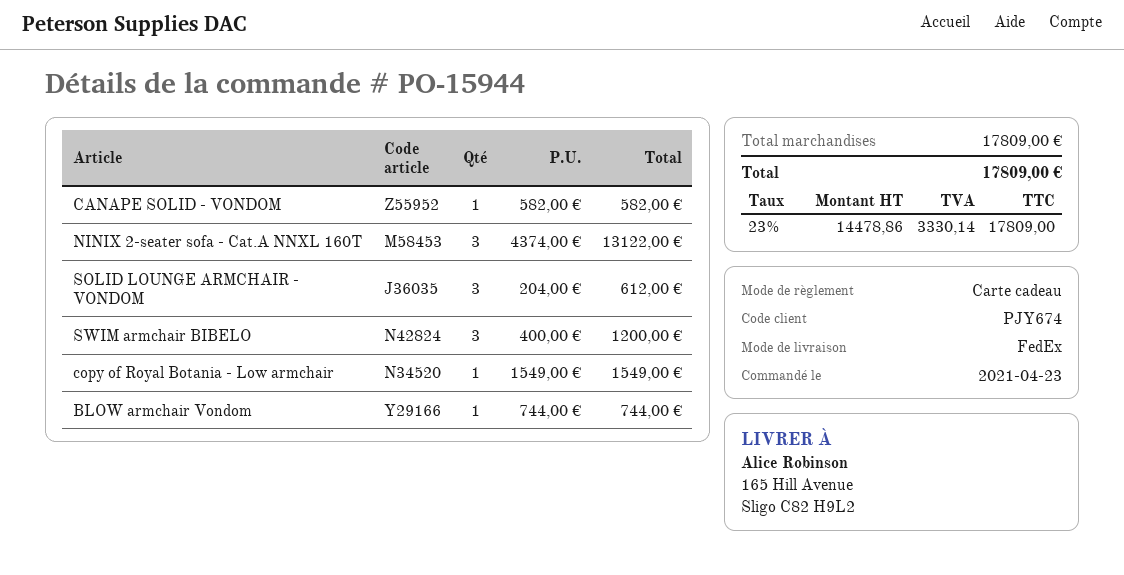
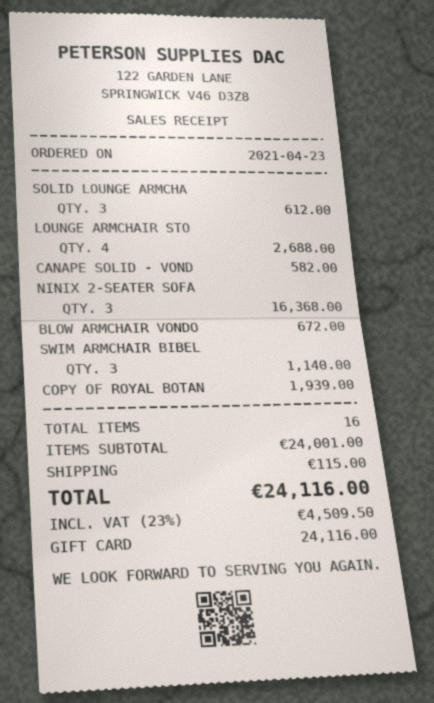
NINIX 2-seater sofa - Cat.A NNXL 160T: 3 for 13122.00 -> 3 for 16368.00
SWIM armchair BIBELO: 3 for 1200.00 -> 3 for 1140.00
copy of Royal Botania - Low armchair: 1 for 1549.00 -> 1 for 1939.00
BLOW armchair Vondom: 1 for 744.00 -> 1 for 672.00
LOUNGE ARMCHAIR STO: none -> 4 for 2688.00
subtotal: 17809.00 -> 24001.00
shipping: none -> 115.00
tax: 23% = 3330.14 -> 23% = 4509.50
total: 17809.00 -> 24116.00

